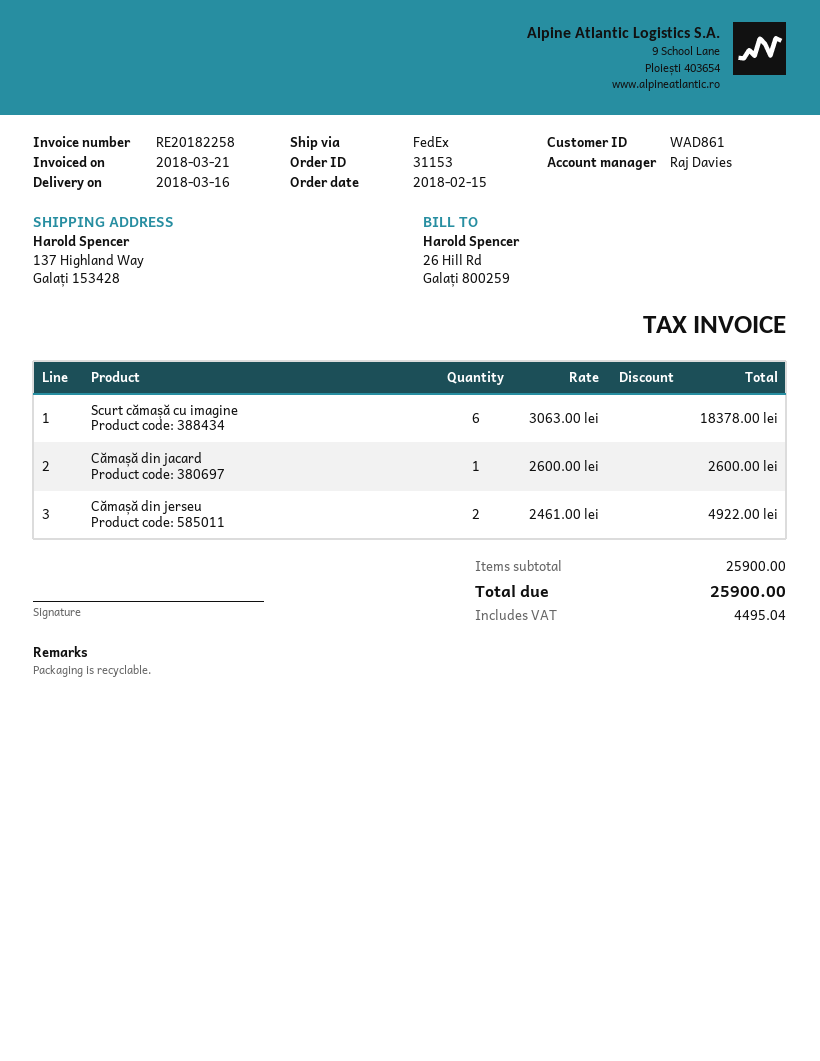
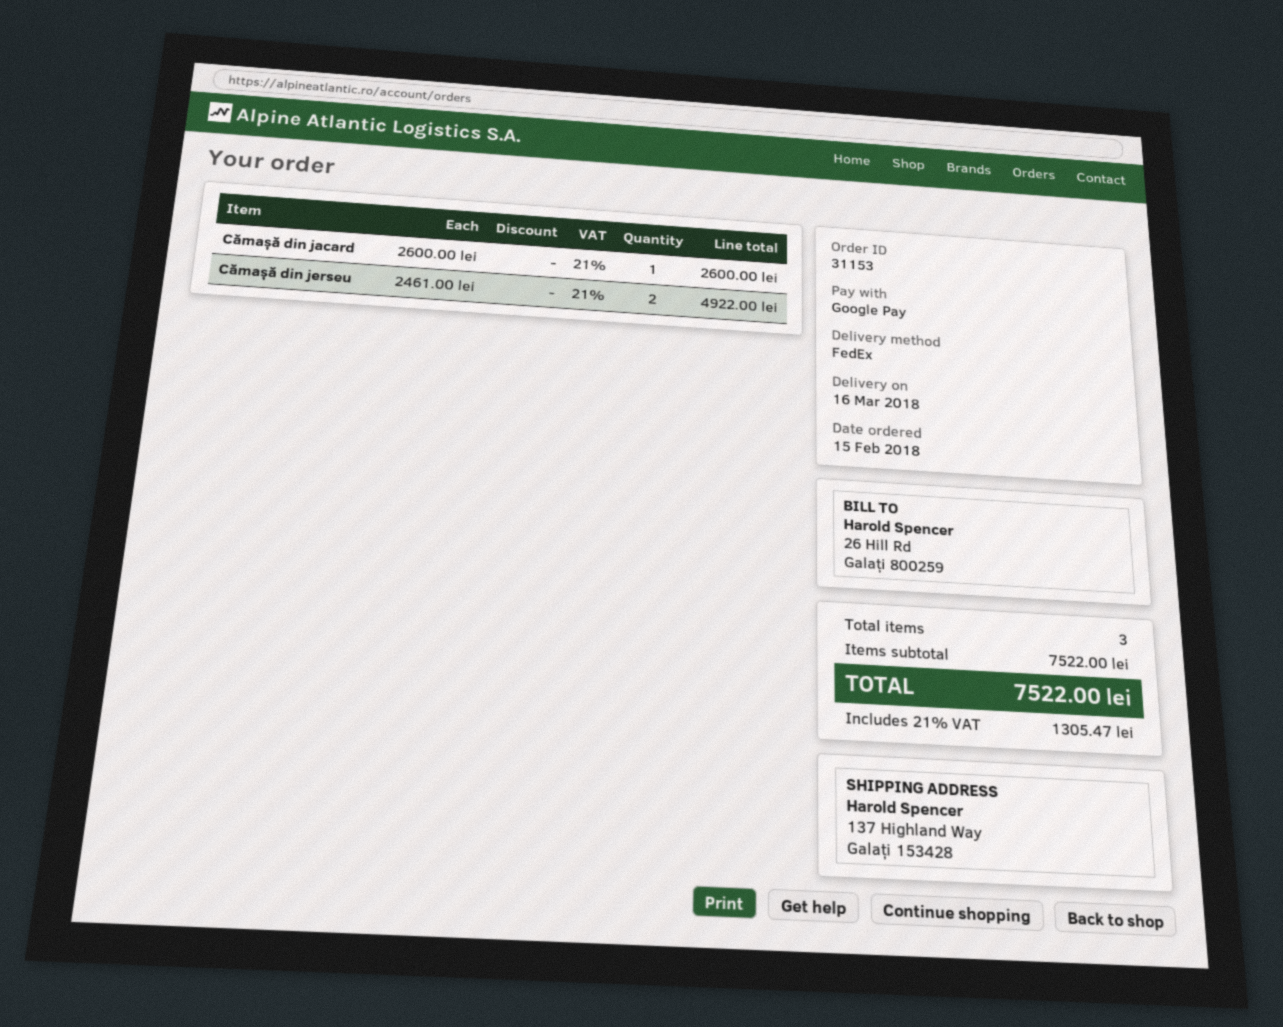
Scurt cămașă cu imagine: 6 x 3063.00 = 18378.00 -> none
subtotal: 25900.00 -> 7522.00
tax: 4495.04 -> 1305.47
total: 25900.00 -> 7522.00

